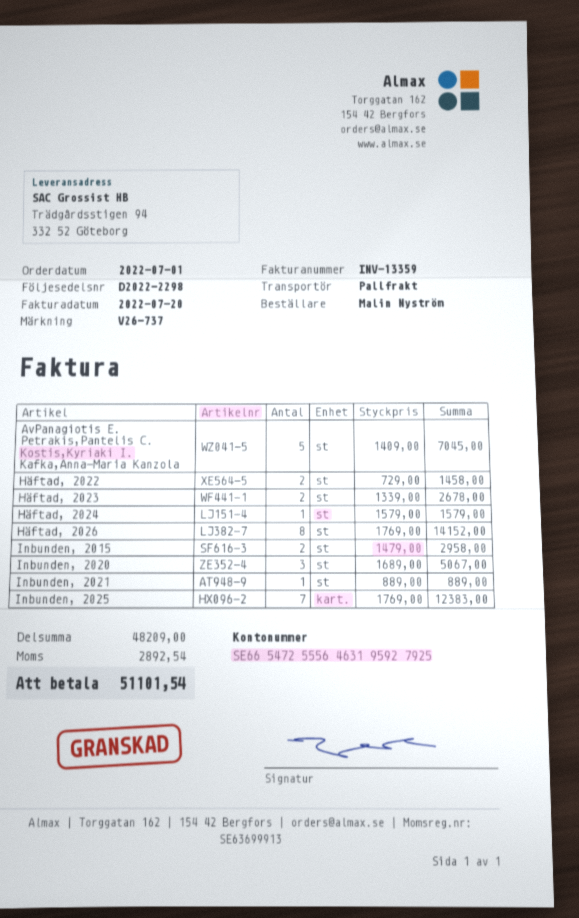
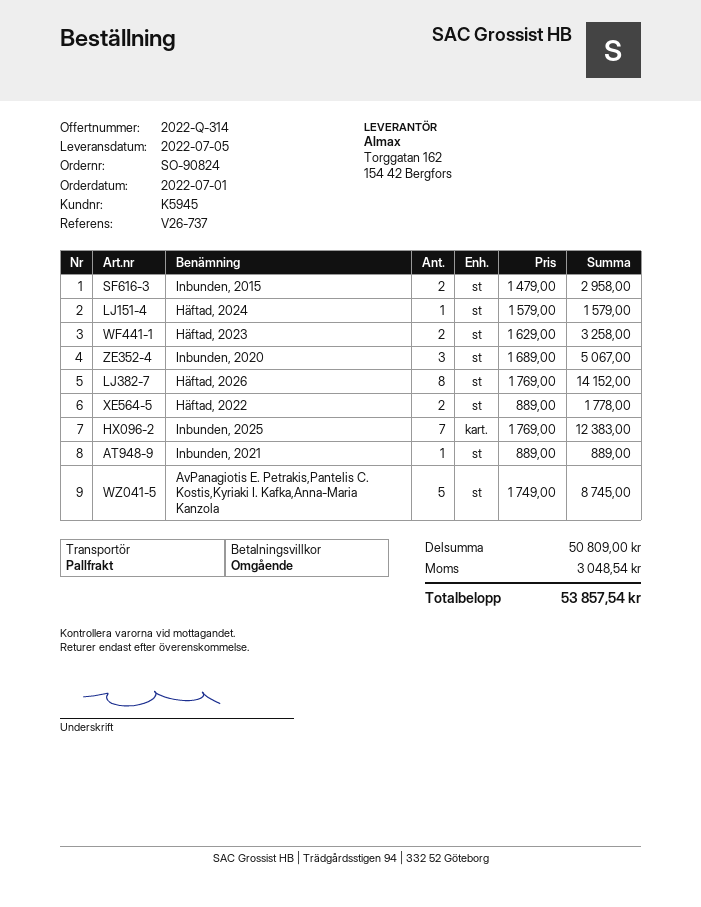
AvPanagiotis E. Petrakis,Pantelis C. Kostis,Kyriaki I. Kafka,Anna-Maria Kanzola: 5 x 1409.00 = 7045.00 -> 5 x 1749.00 = 8745.00
Häftad, 2022: 2 x 729.00 = 1458.00 -> 2 x 889.00 = 1778.00
Häftad, 2023: 2 x 1339.00 = 2678.00 -> 2 x 1629.00 = 3258.00
subtotal: 48209.00 -> 50809.00
tax: 2892.54 -> 3048.54
total: 51101.54 -> 53857.54

